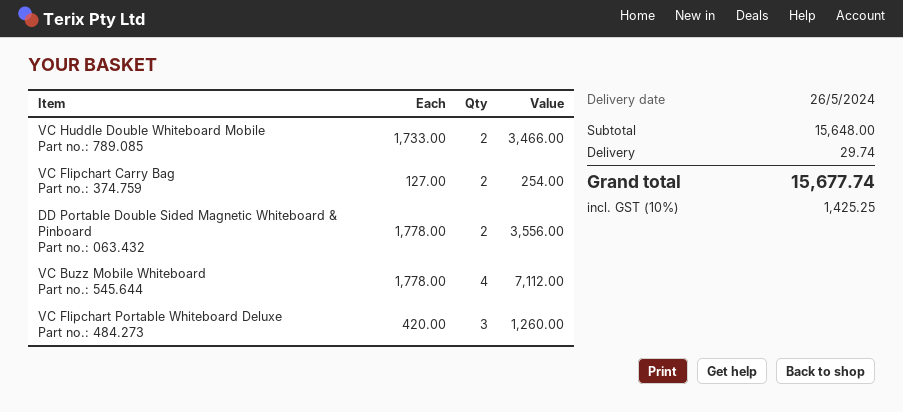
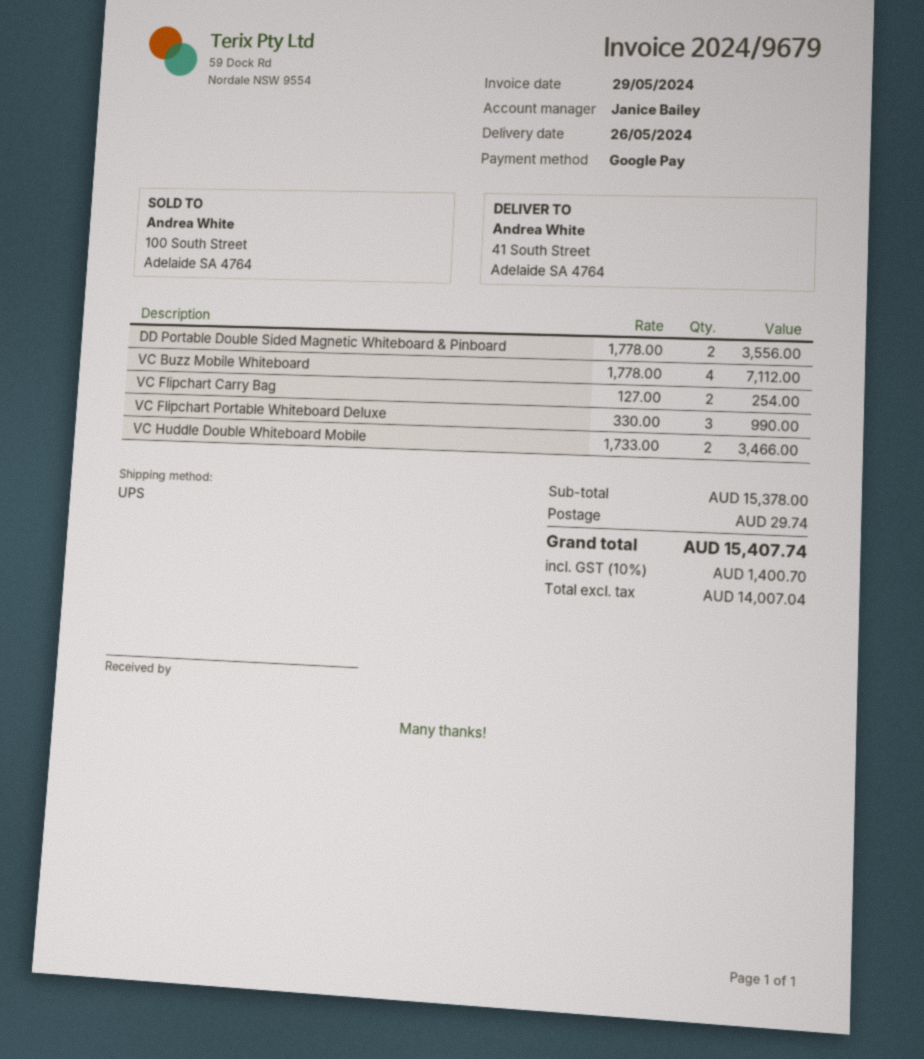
VC Flipchart Portable Whiteboard Deluxe: 3 x 420.00 = 1260.00 -> 3 x 330.00 = 990.00
subtotal: 15648.00 -> 15378.00
tax: 10% = 1425.25 -> 10% = 1400.70
total: 15677.74 -> 15407.74

